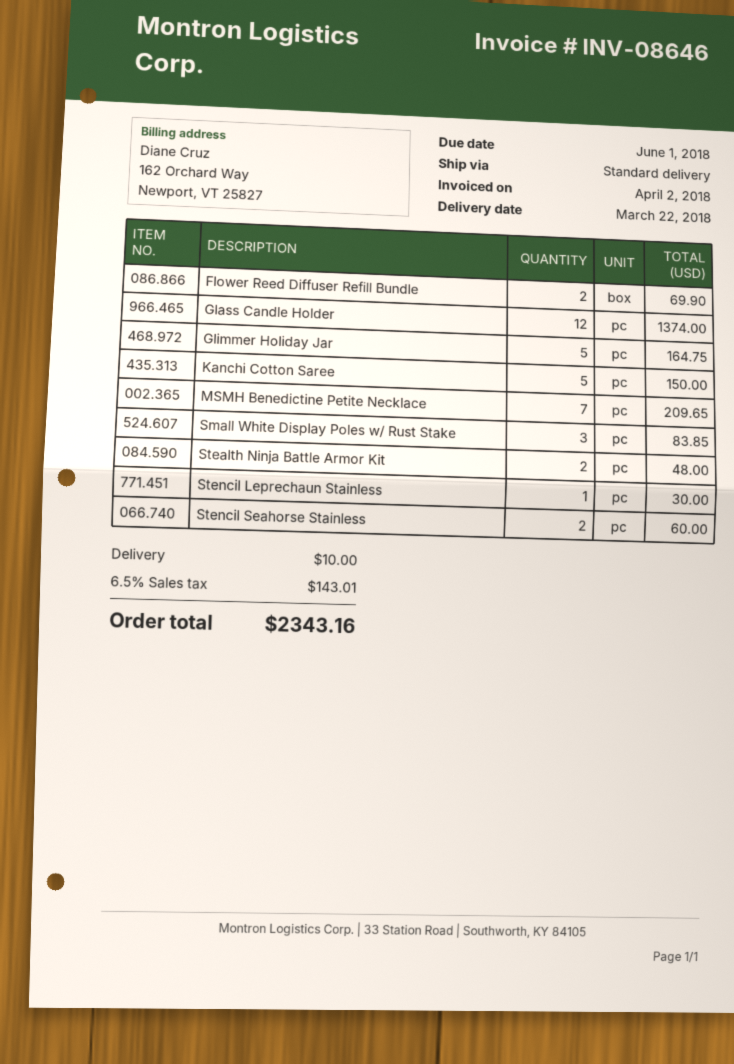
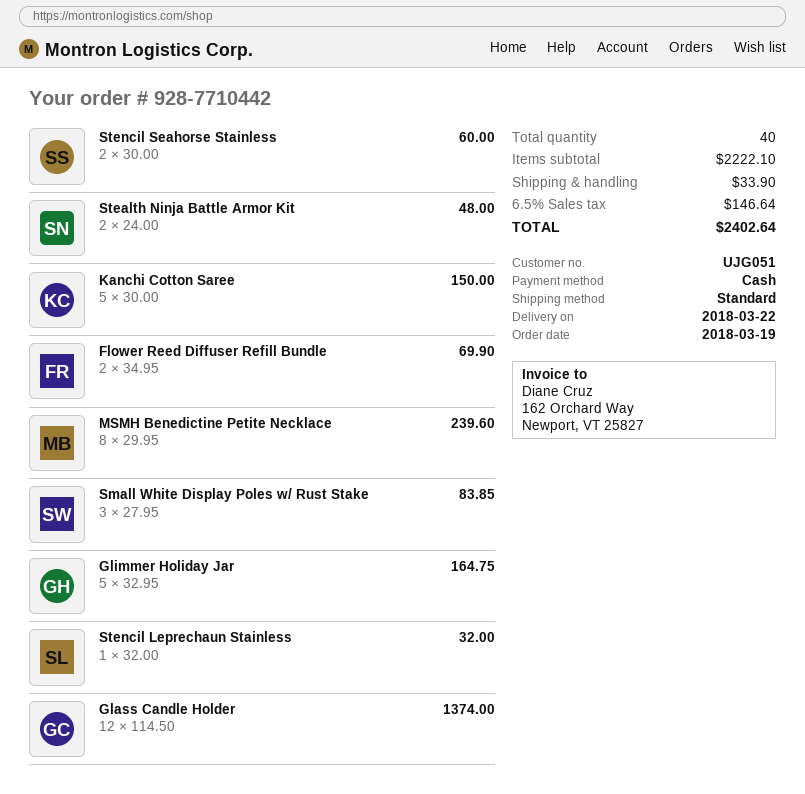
MSMH Benedictine Petite Necklace: 7 for 209.65 -> 8 for 239.60
Stencil Leprechaun Stainless: 1 for 30.00 -> 1 for 32.00
shipping: 10.00 -> 33.90
tax: 6.5% = 143.01 -> 6.5% = 146.64
total: 2343.16 -> 2402.64

